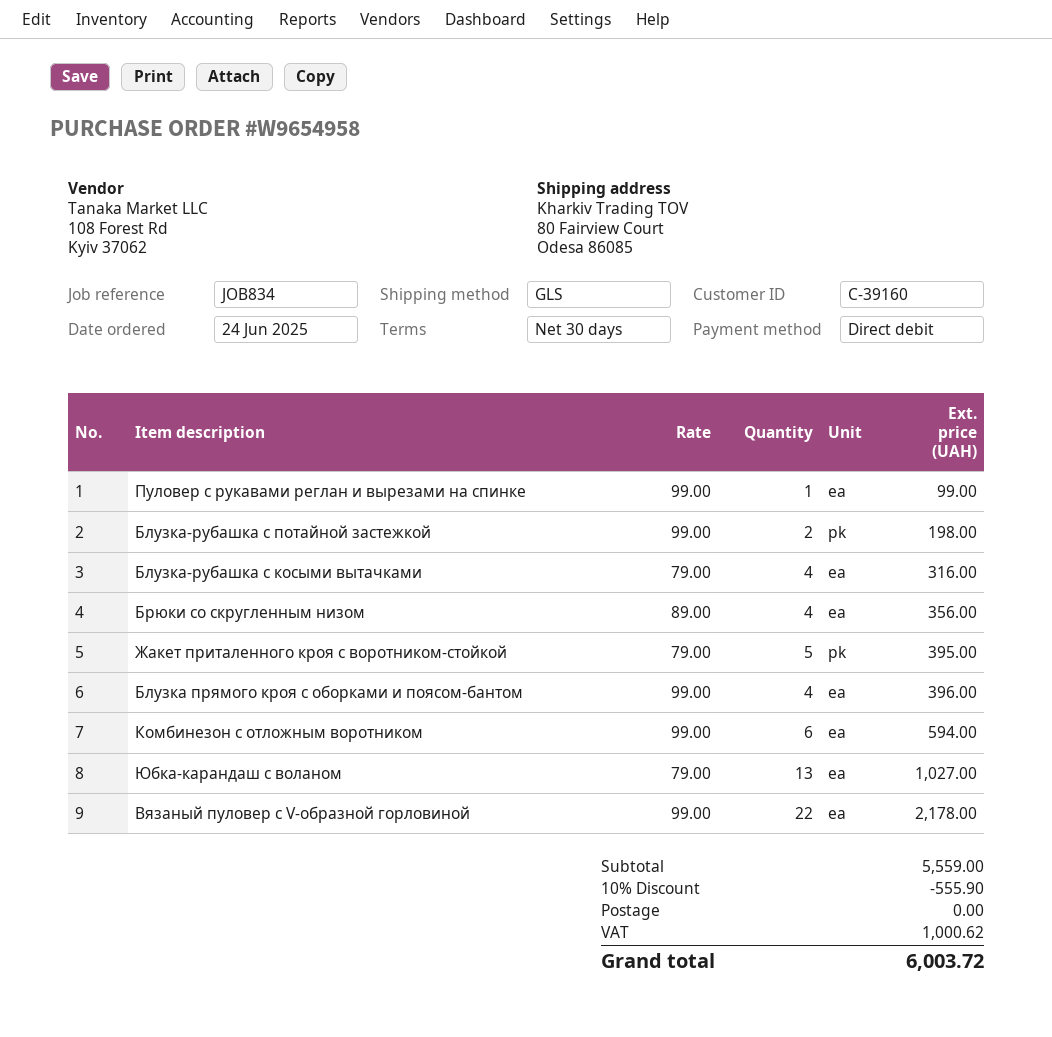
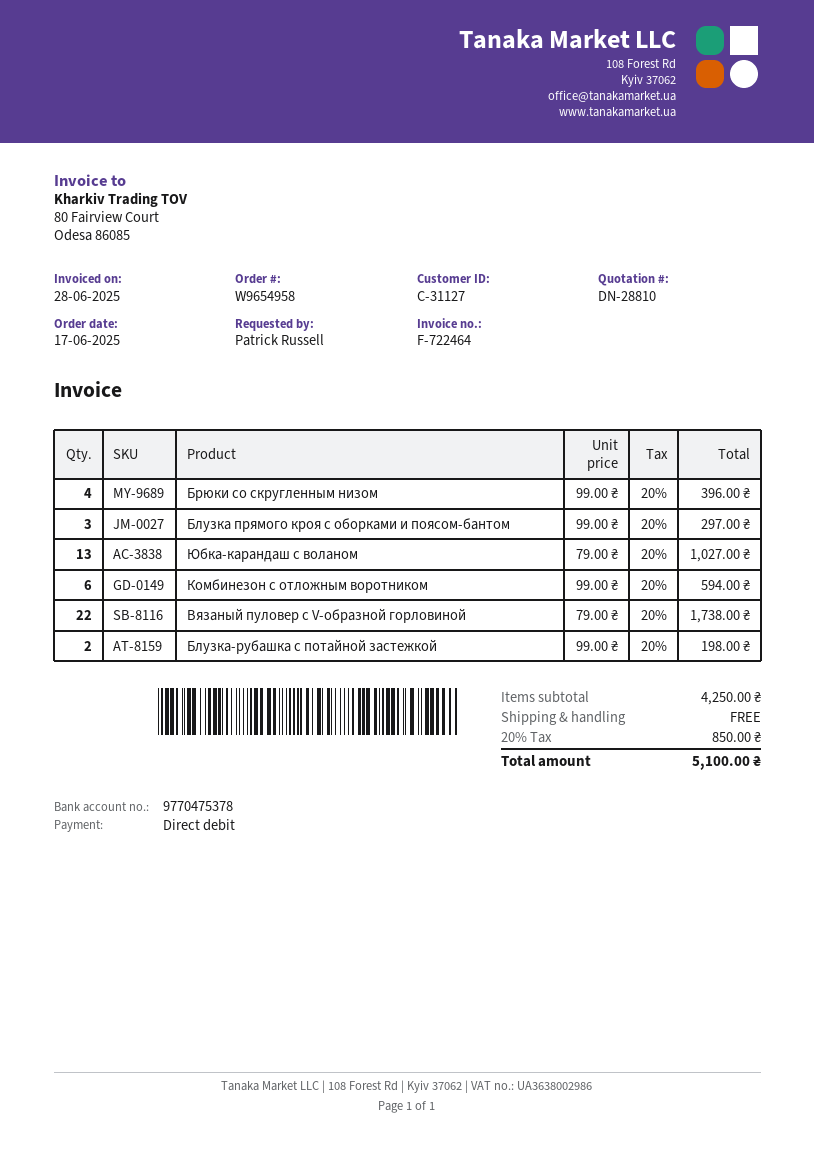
order date: 2025-06-24 -> 2025-06-17
customer number: C-39160 -> C-31127
Пуловер с рукавами реглан и вырезами на спинке: 1 x 99.00 = 99.00 -> none
Блузка-рубашка с косыми вытачками: 4 x 79.00 = 316.00 -> none
Брюки со скругленным низом: 4 x 89.00 = 356.00 -> 4 x 99.00 = 396.00
Жакет приталенного кроя с воротником-стойкой: 5 x 79.00 = 395.00 -> none
Блузка прямого кроя с оборками и поясом-бантом: 4 x 99.00 = 396.00 -> 3 x 99.00 = 297.00
Вязаный пуловер с V-образной горловиной: 22 x 99.00 = 2178.00 -> 22 x 79.00 = 1738.00
subtotal: 5559.00 -> 4250.00
discount: 10% = 555.90 -> none
tax: 1000.62 -> 850.00
total: 6003.72 -> 5100.00

